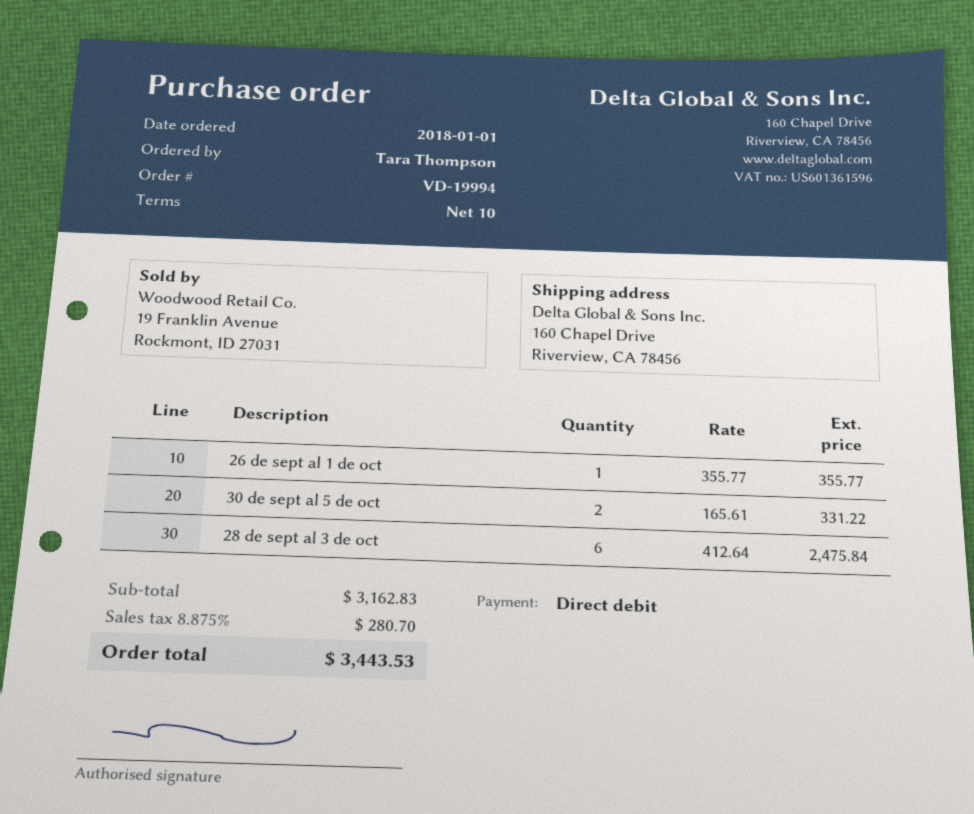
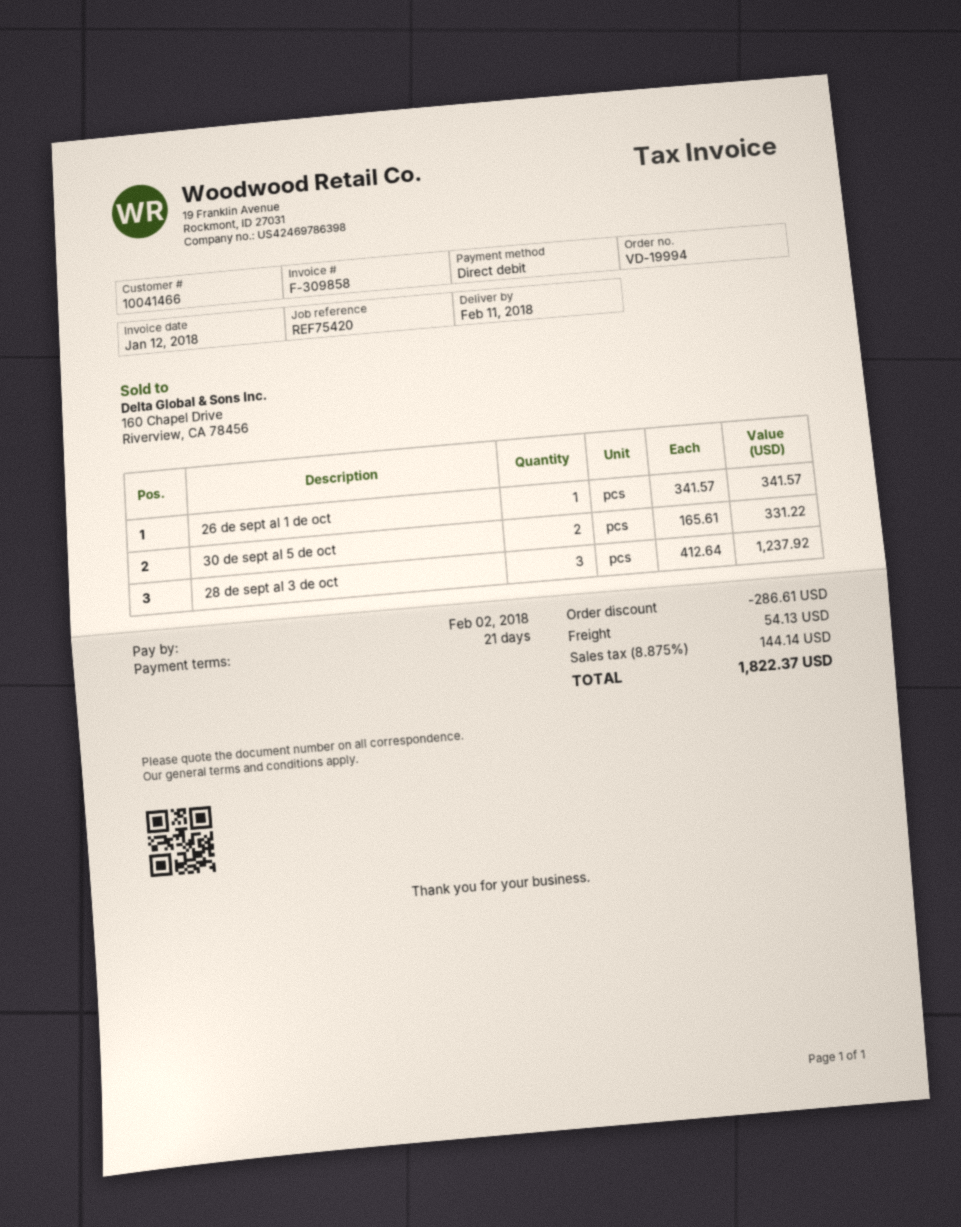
payment terms: 10 days -> 21 days
26 de sept al 1 de oct: 1 x 355.77 = 355.77 -> 1 x 341.57 = 341.57
28 de sept al 3 de oct: 6 x 412.64 = 2475.84 -> 3 x 412.64 = 1237.92
discount: none -> 286.61
shipping: none -> 54.13
tax: 8.875% = 280.70 -> 8.875% = 144.14
total: 3443.53 -> 1822.37

